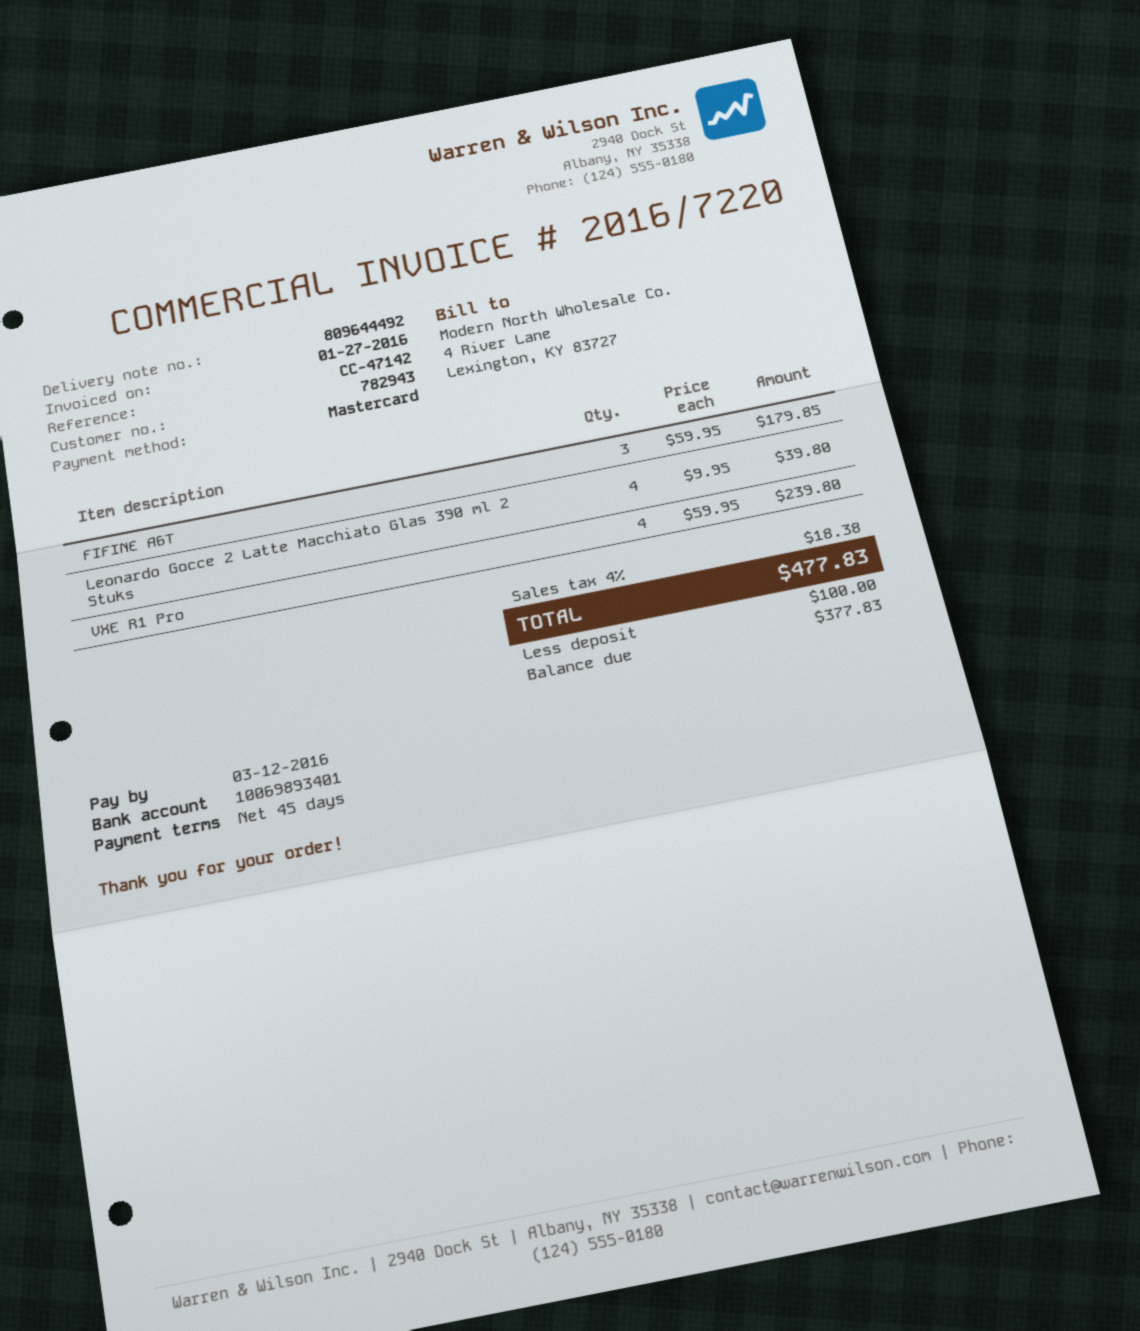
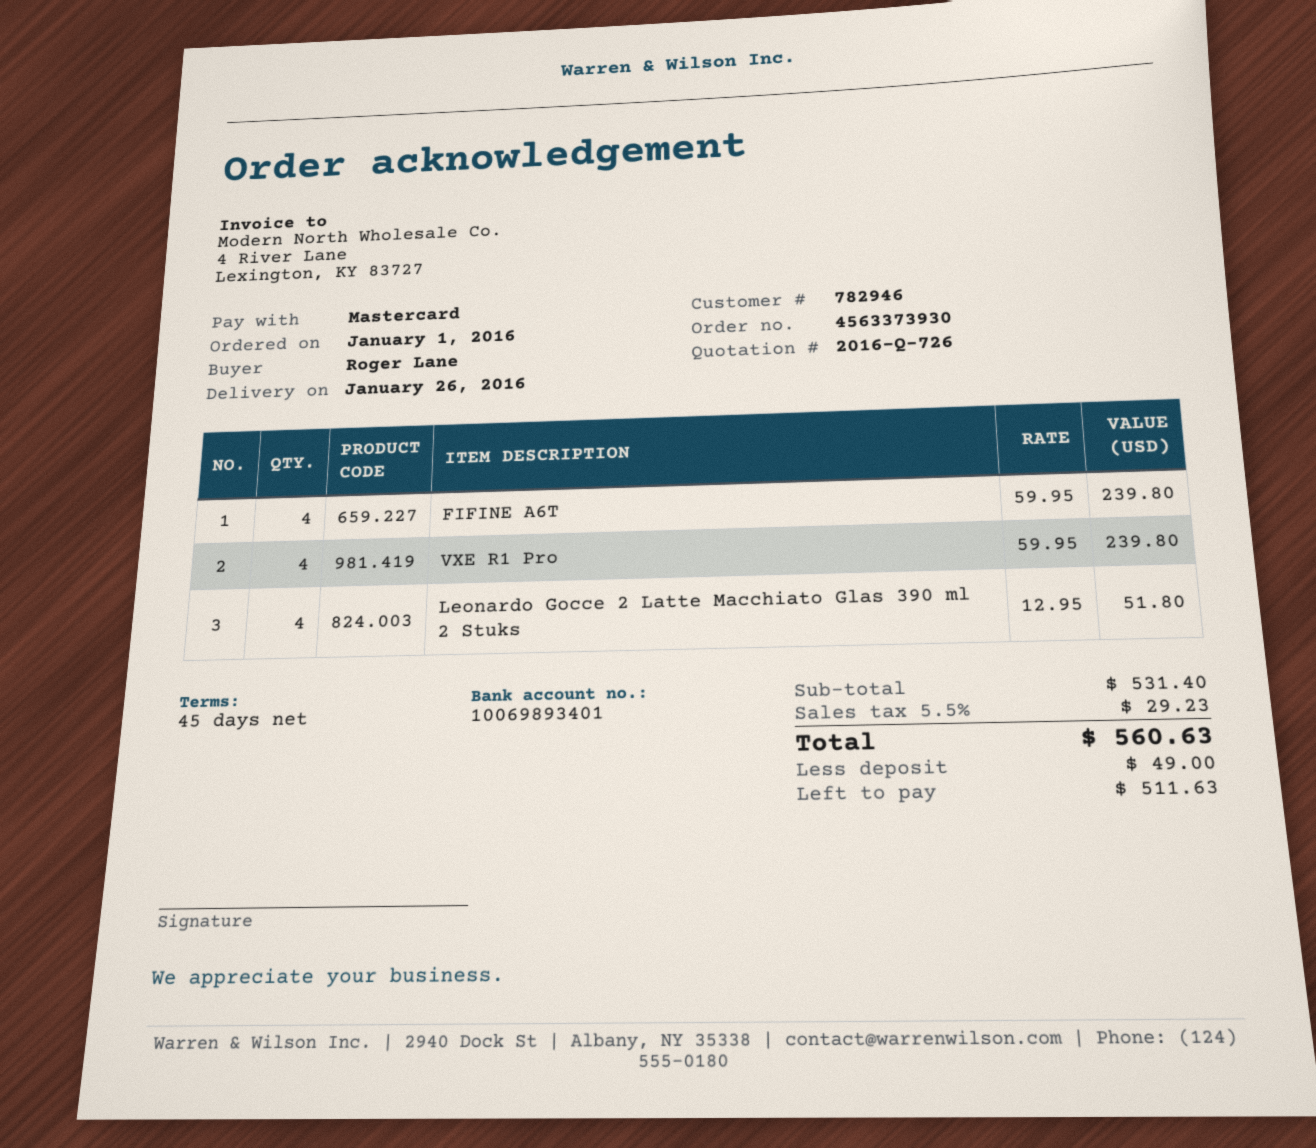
customer number: 782943 -> 782946
FIFINE A6T: 3 x 59.95 = 179.85 -> 4 x 59.95 = 239.80
Leonardo Gocce 2 Latte Macchiato Glas 390 ml 2 Stuks: 4 x 9.95 = 39.80 -> 4 x 12.95 = 51.80
tax: 4% = 18.38 -> 5.5% = 29.23
total: 477.83 -> 560.63
deposit: 100.00 -> 49.00
balance: 377.83 -> 511.63

